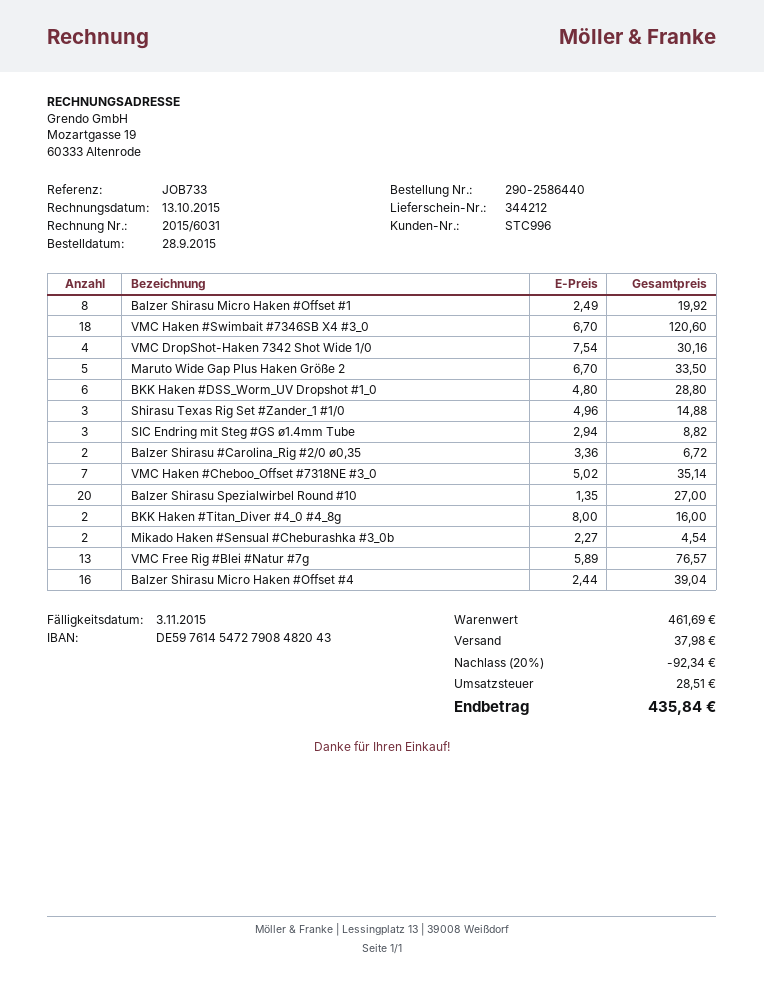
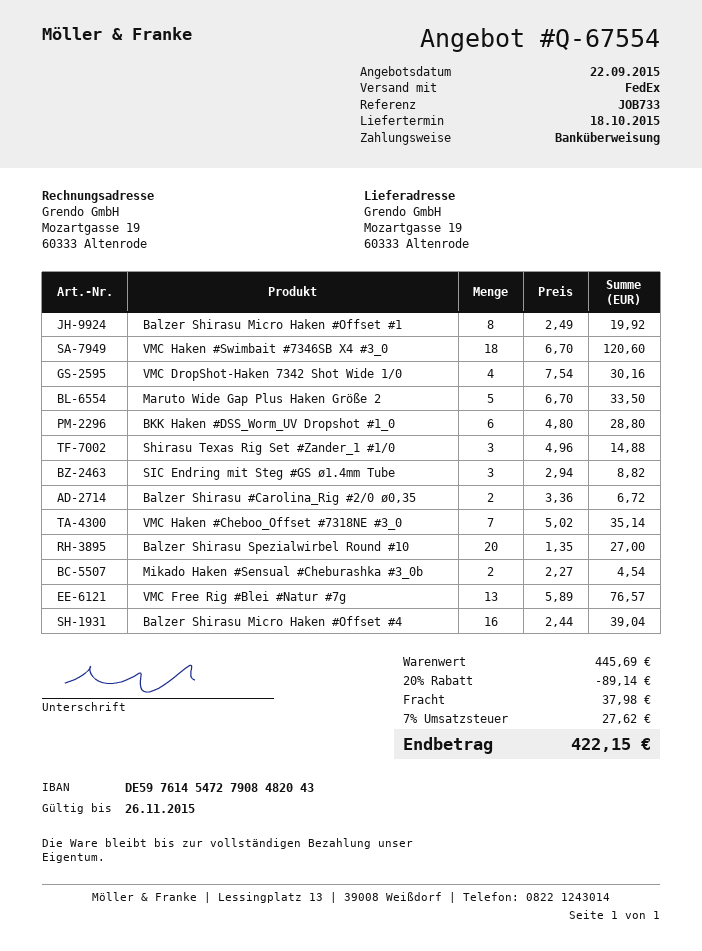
BKK Haken #Titan_Diver #4_0 #4_8g: 2 x 8.00 = 16.00 -> none
subtotal: 461.69 -> 445.69
discount: 20% = 92.34 -> 20% = 89.14
tax: 28.51 -> 27.62
total: 435.84 -> 422.15

